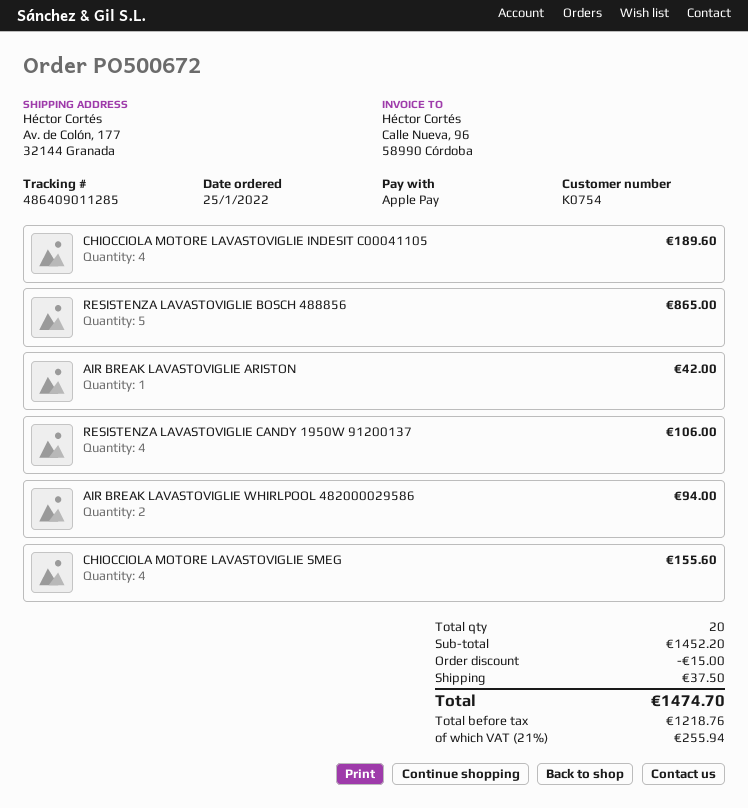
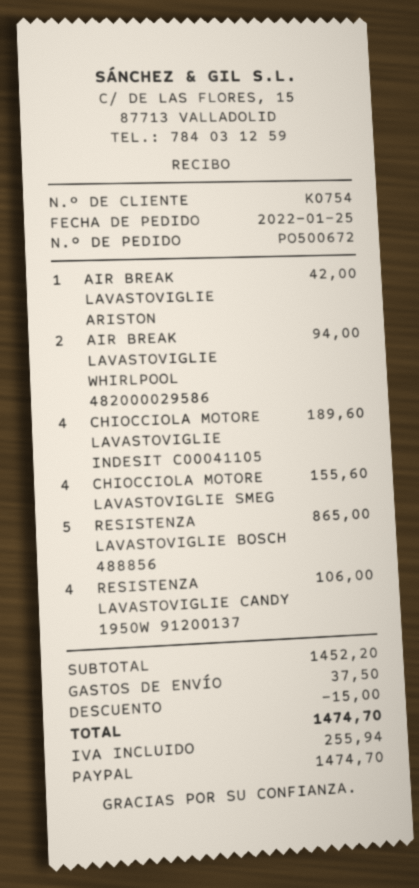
payment method: Apple Pay -> PayPal

